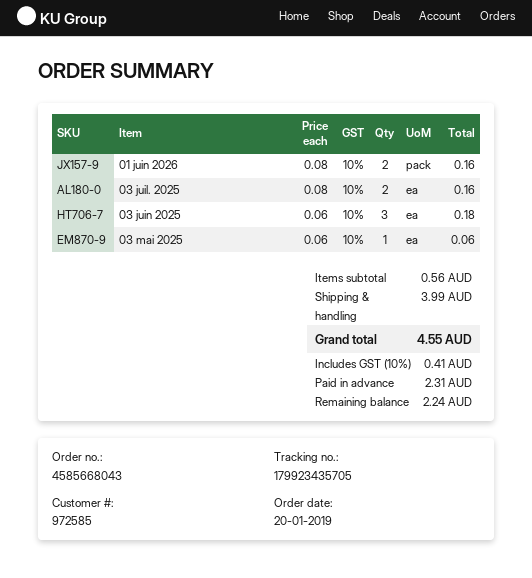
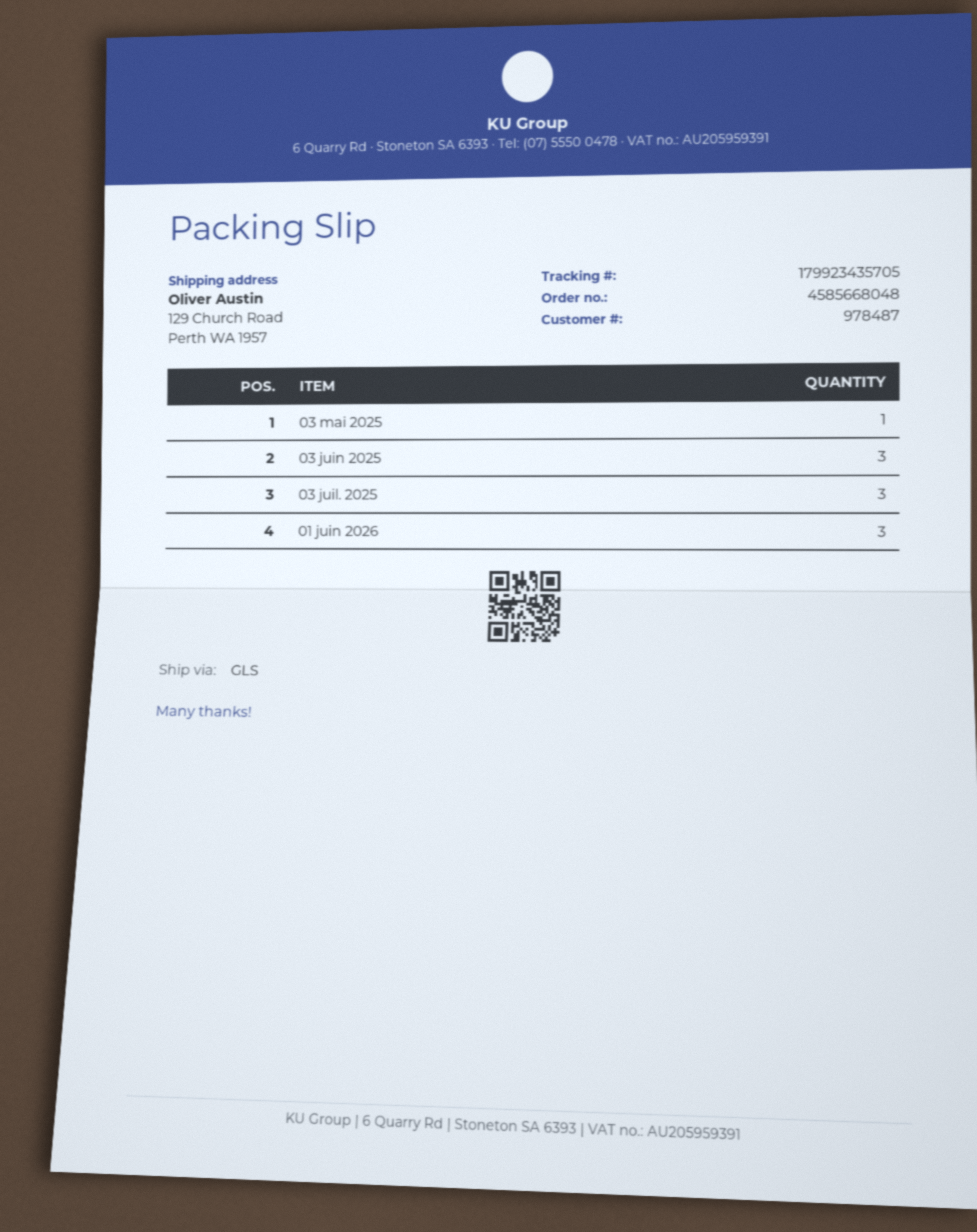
order number: 4585668043 -> 4585668048
customer number: 972585 -> 978487
01 juin 2026: 2 -> 3
03 juil. 2025: 2 -> 3

